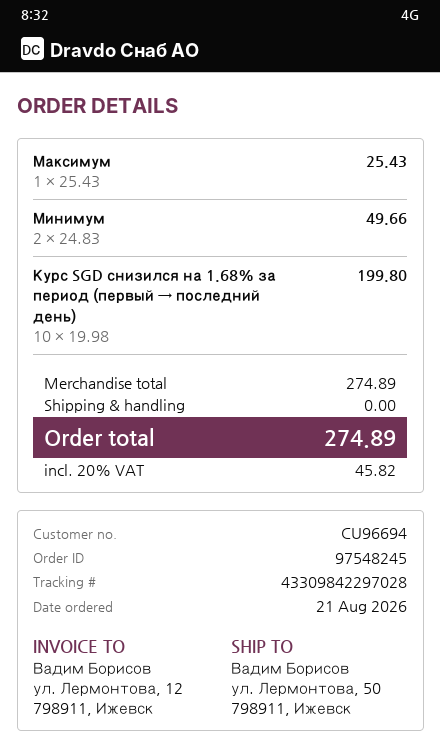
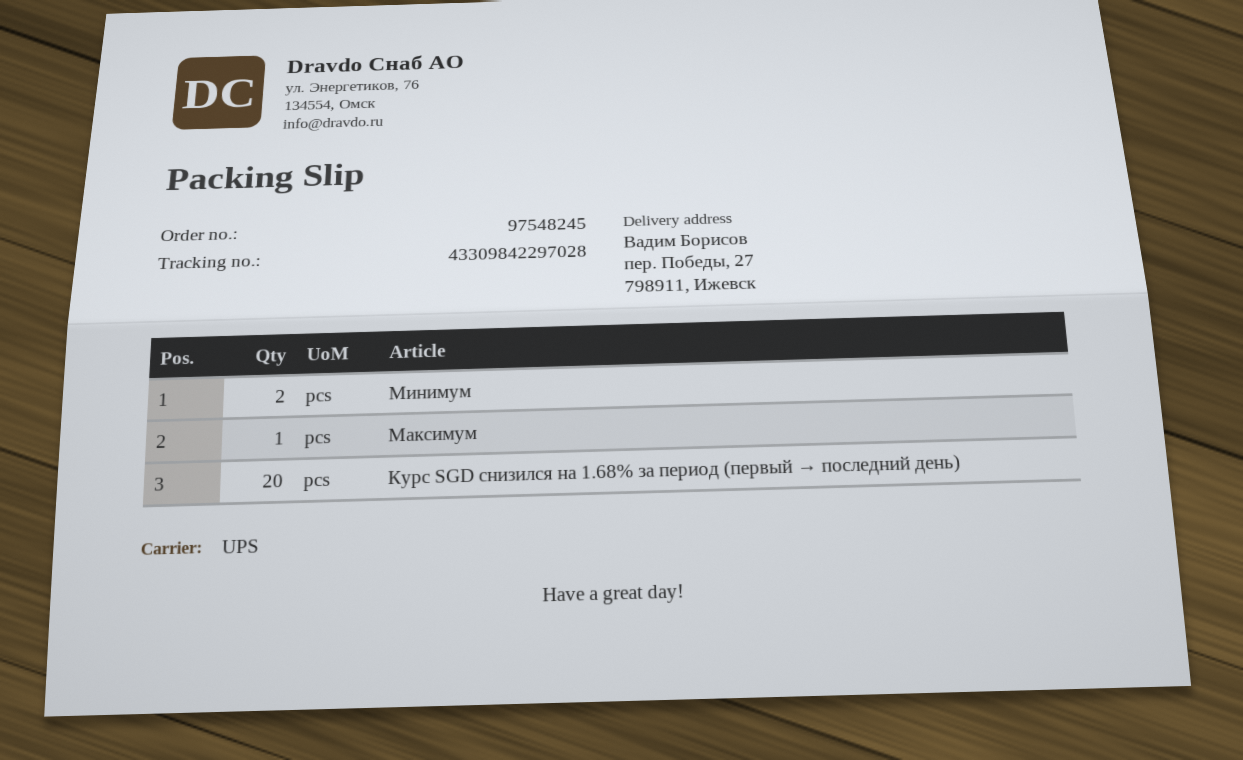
ship to: ул. Лермонтова, 50, 798911, Ижевск -> пер. Победы, 27, 798911, Ижевск
Курс SGD снизился на 1.68% за период (первый → последний день): 10 -> 20

